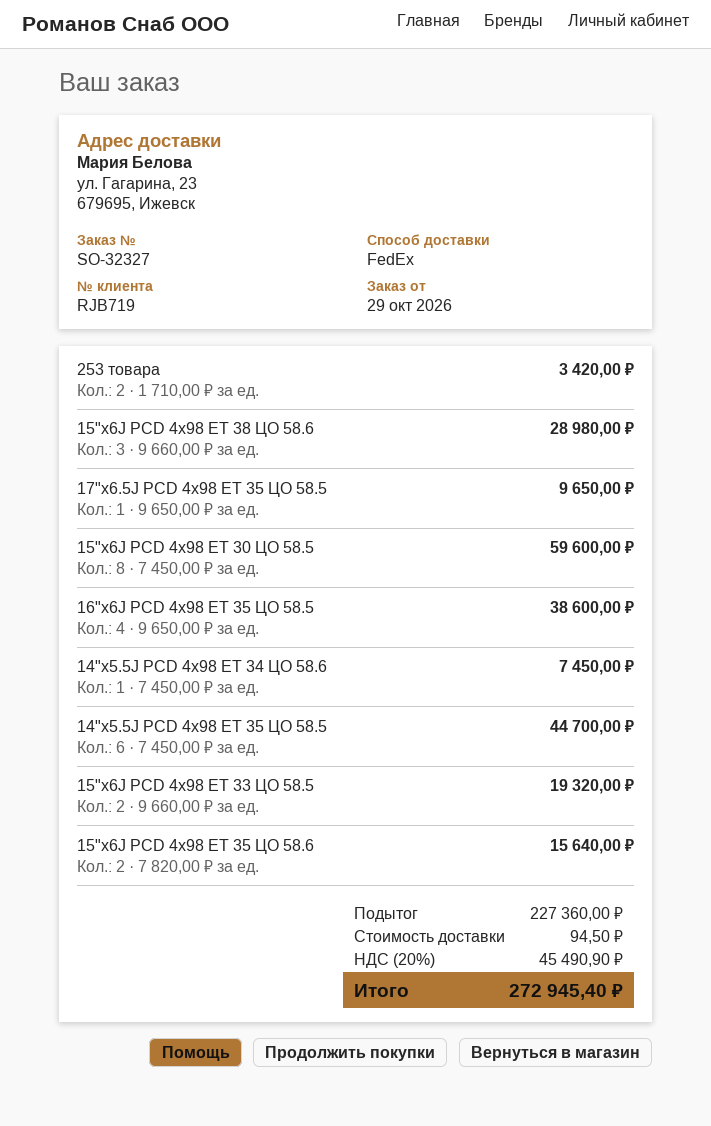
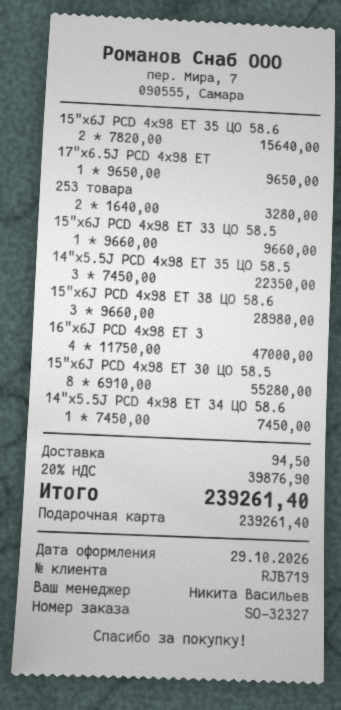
253 товара: 2 x 1710.00 = 3420.00 -> 2 x 1640.00 = 3280.00
15"x6J PCD 4x98 ЕТ 30 ЦО 58.5: 8 x 7450.00 = 59600.00 -> 8 x 6910.00 = 55280.00
16"x6J PCD 4x98 ЕТ 35 ЦО 58.5: 4 x 9650.00 = 38600.00 -> 4 x 11750.00 = 47000.00
14"x5.5J PCD 4x98 ЕТ 35 ЦО 58.5: 6 x 7450.00 = 44700.00 -> 3 x 7450.00 = 22350.00
15"x6J PCD 4x98 ЕТ 33 ЦО 58.5: 2 x 9660.00 = 19320.00 -> 1 x 9660.00 = 9660.00
tax: 20% = 45490.90 -> 20% = 39876.90
total: 272945.40 -> 239261.40

